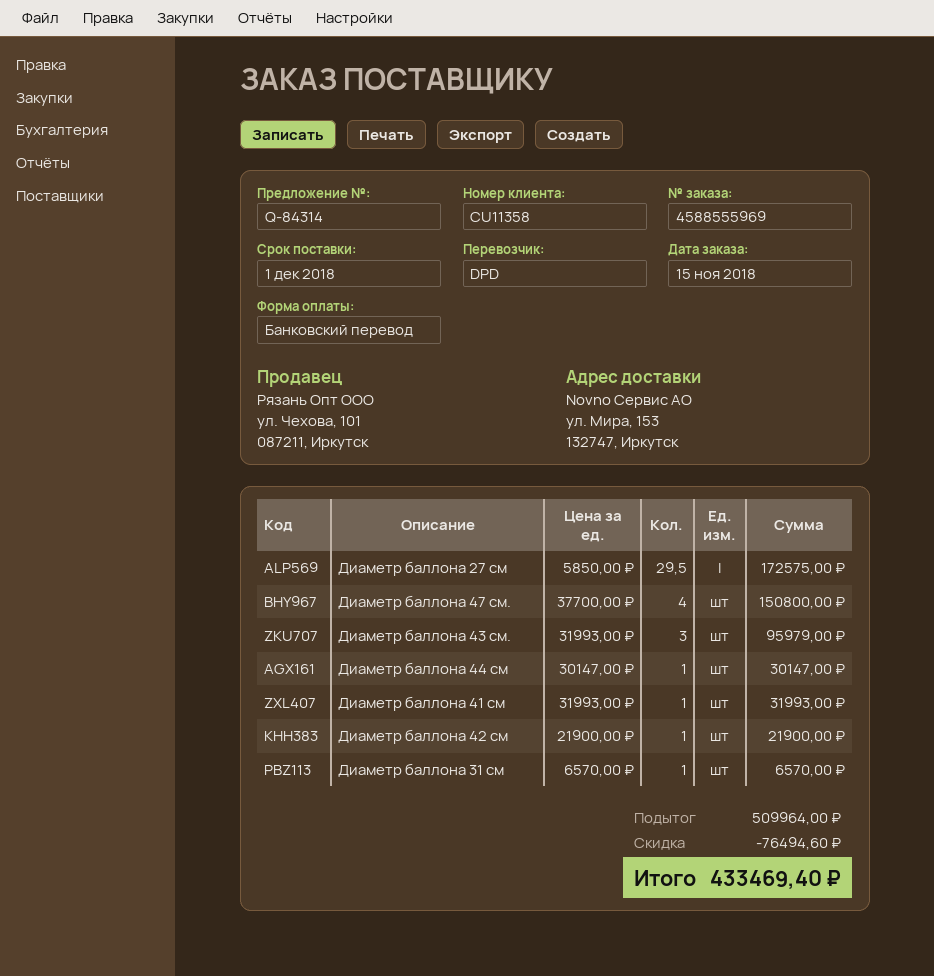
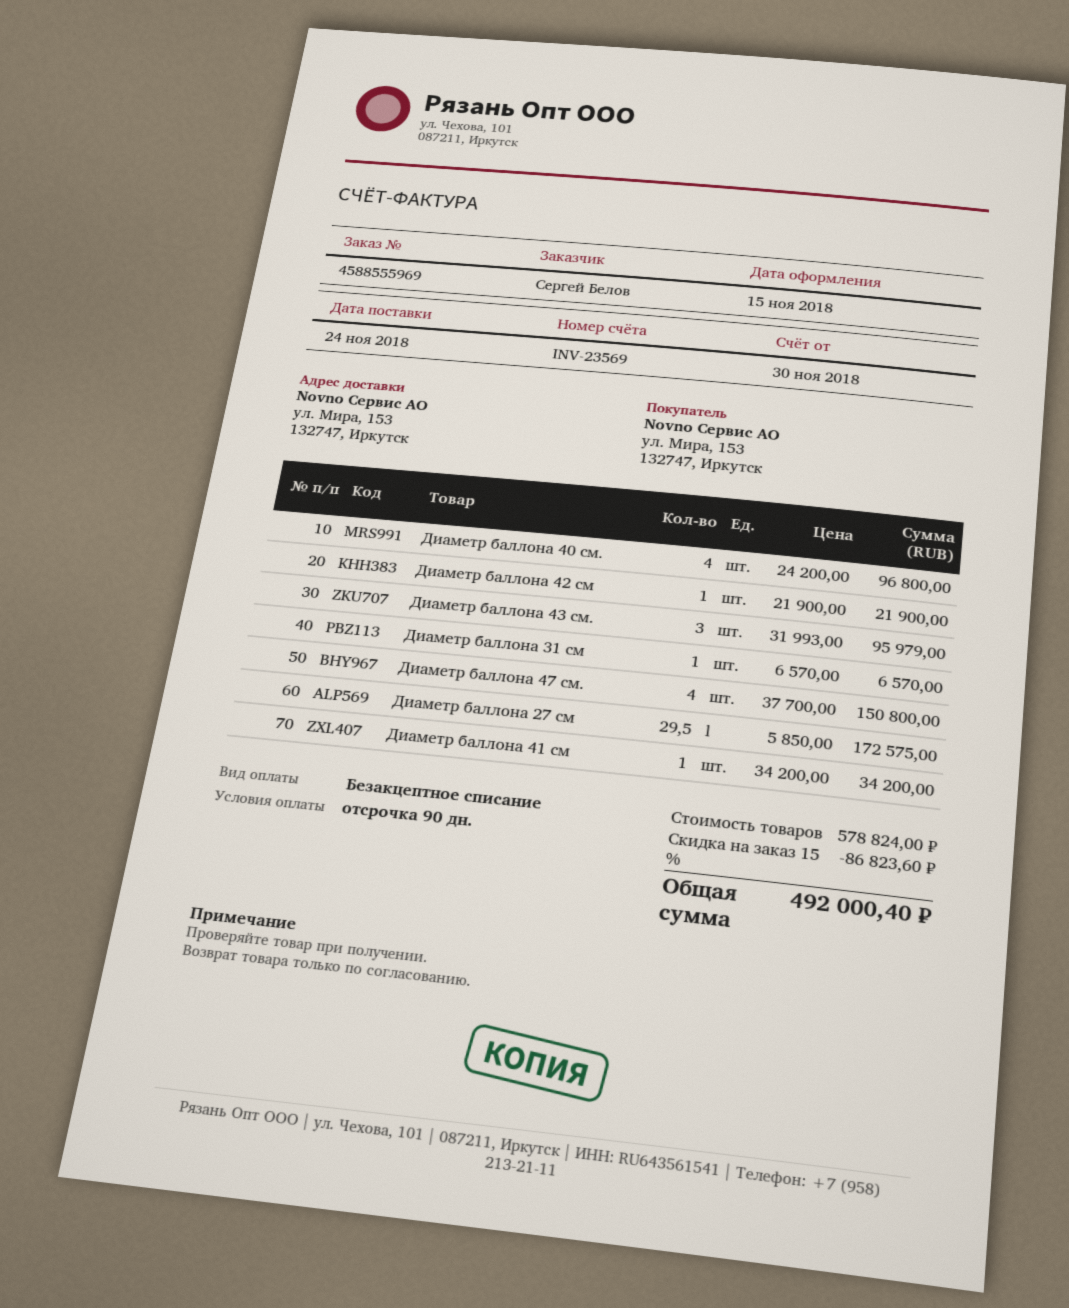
delivery date: 2018-12-01 -> 2018-11-24
payment method: bank transfer -> direct debit
Диаметр баллона 44 см: 1 x 30147.00 = 30147.00 -> none
Диаметр баллона 41 см: 1 x 31993.00 = 31993.00 -> 1 x 34200.00 = 34200.00
Диаметр баллона 40 см.: none -> 4 x 24200.00 = 96800.00
subtotal: 509964.00 -> 578824.00
discount: 76494.60 -> 86823.60
total: 433469.40 -> 492000.40

